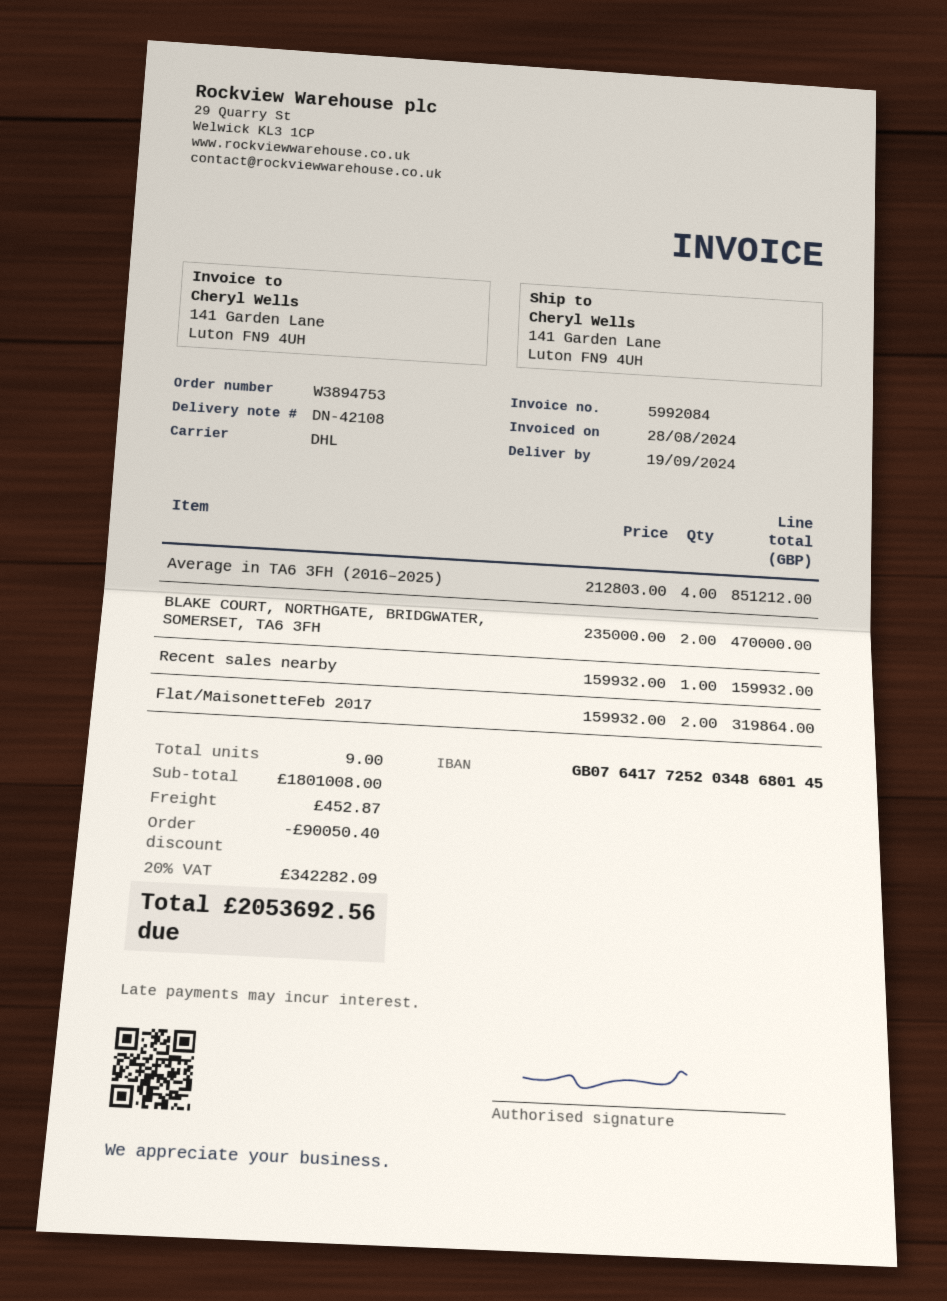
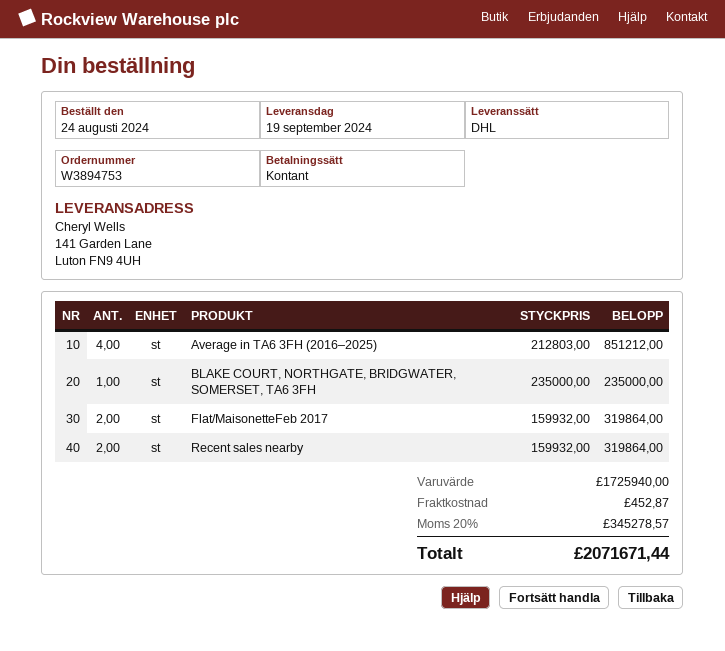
BLAKE COURT, NORTHGATE, BRIDGWATER, SOMERSET, TA6 3FH: 2 x 235000.00 = 470000.00 -> 1 x 235000.00 = 235000.00
Recent sales nearby: 1 x 159932.00 = 159932.00 -> 2 x 159932.00 = 319864.00
subtotal: 1801008.00 -> 1725940.00
discount: 90050.40 -> none
tax: 20% = 342282.09 -> 20% = 345278.57
total: 2053692.56 -> 2071671.44

